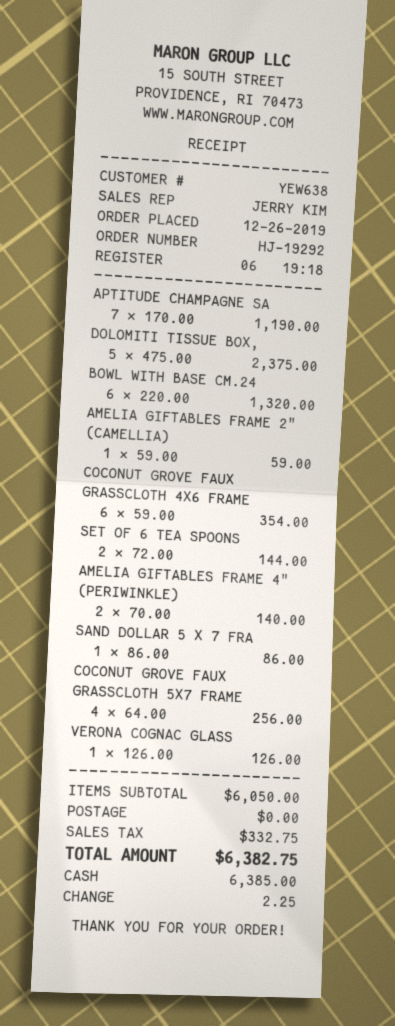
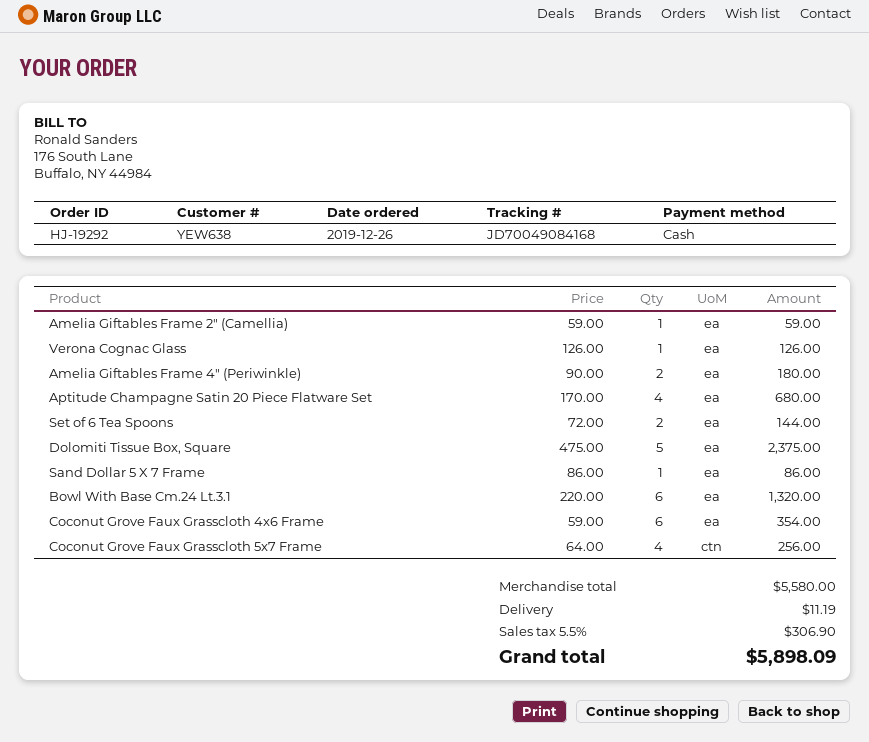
APTITUDE CHAMPAGNE SA: 7 x 170.00 = 1190.00 -> 4 x 170.00 = 680.00
AMELIA GIFTABLES FRAME 4" (PERIWINKLE): 2 x 70.00 = 140.00 -> 2 x 90.00 = 180.00
subtotal: 6050.00 -> 5580.00
shipping: 0.00 -> 11.19
tax: 332.75 -> 306.90
total: 6382.75 -> 5898.09

